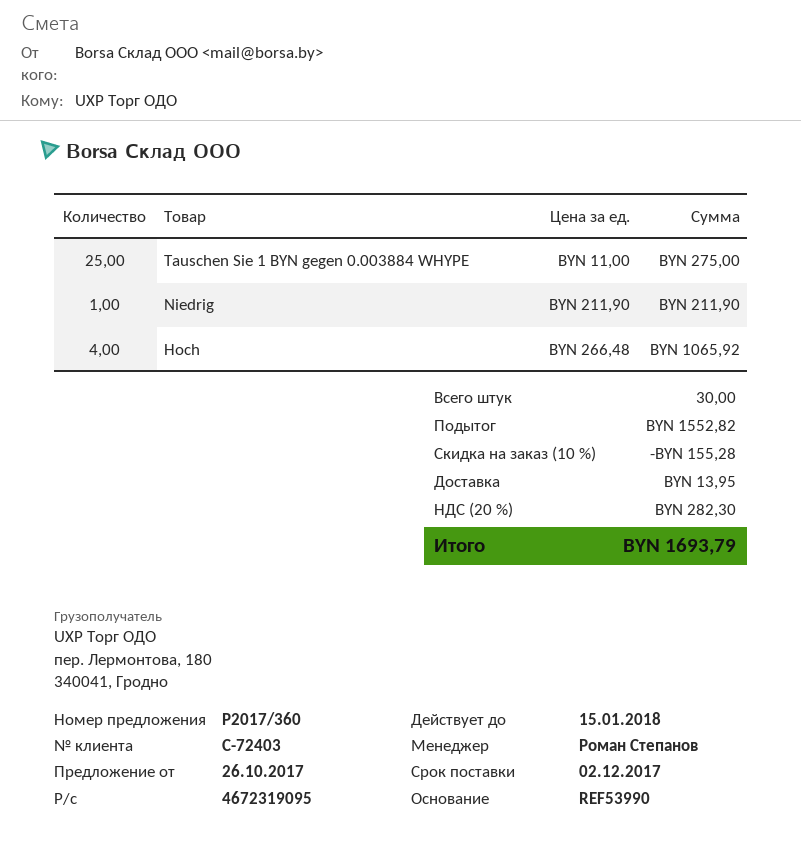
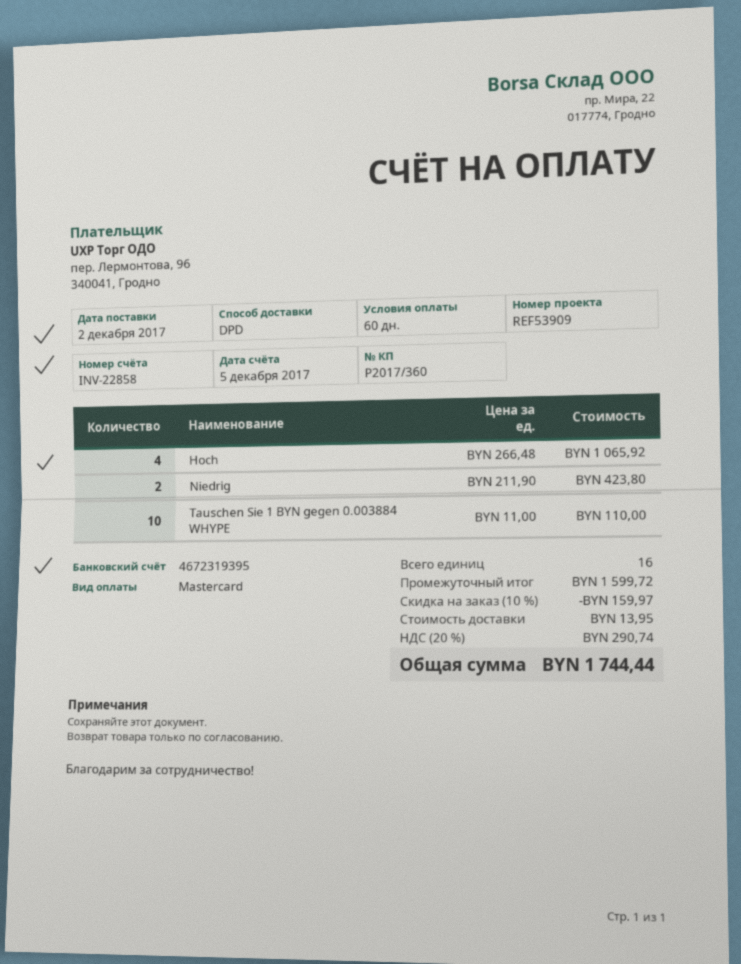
reference: REF53990 -> REF53909
bank account: 4672319095 -> 4672319395
Tauschen Sie 1 BYN gegen 0.003884 WHYPE: 25 x 11.00 = 275.00 -> 10 x 11.00 = 110.00
Niedrig: 1 x 211.90 = 211.90 -> 2 x 211.90 = 423.80
total quantity: 30 -> 16
subtotal: 1552.82 -> 1599.72
discount: 10% = 155.28 -> 10% = 159.97
tax: 20% = 282.30 -> 20% = 290.74
total: 1693.79 -> 1744.44

